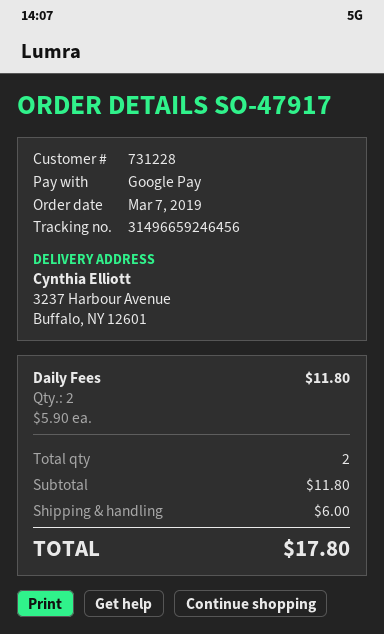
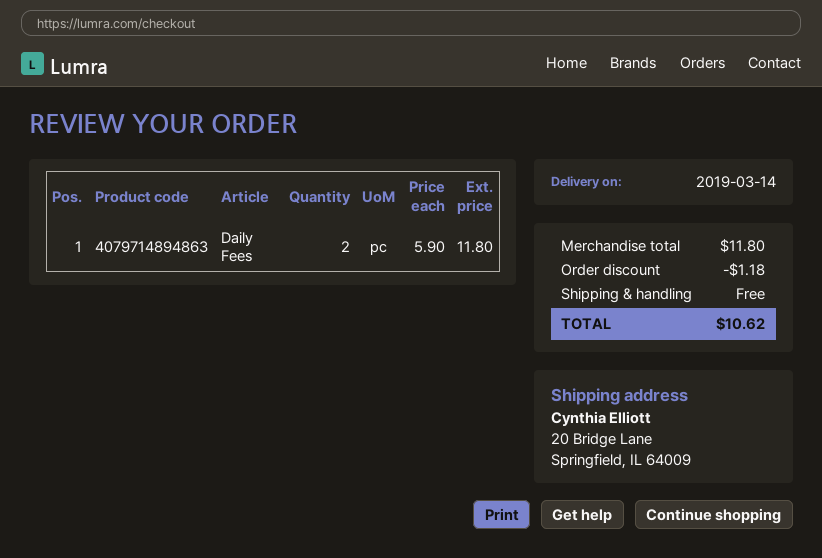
ship to: 3237 Harbour Avenue, Buffalo, NY 12601 -> 20 Bridge Lane, Springfield, IL 64009
discount: none -> 1.18
shipping: 6.00 -> 0.00
total: 17.80 -> 10.62

